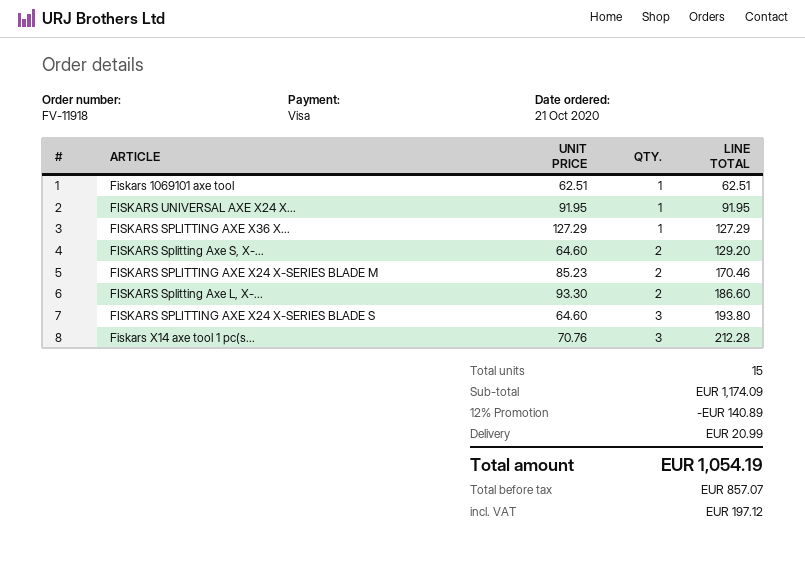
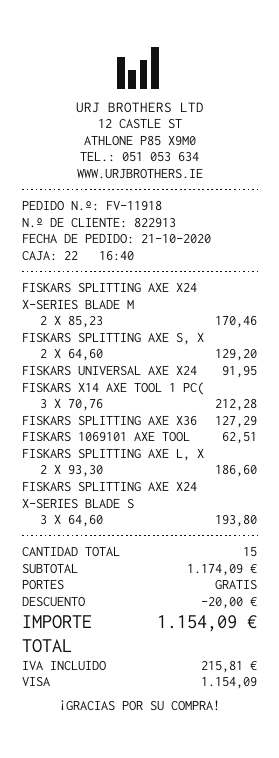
discount: 140.89 -> 20.00
shipping: 20.99 -> 0.00
tax: 197.12 -> 215.81
total: 1054.19 -> 1154.09

